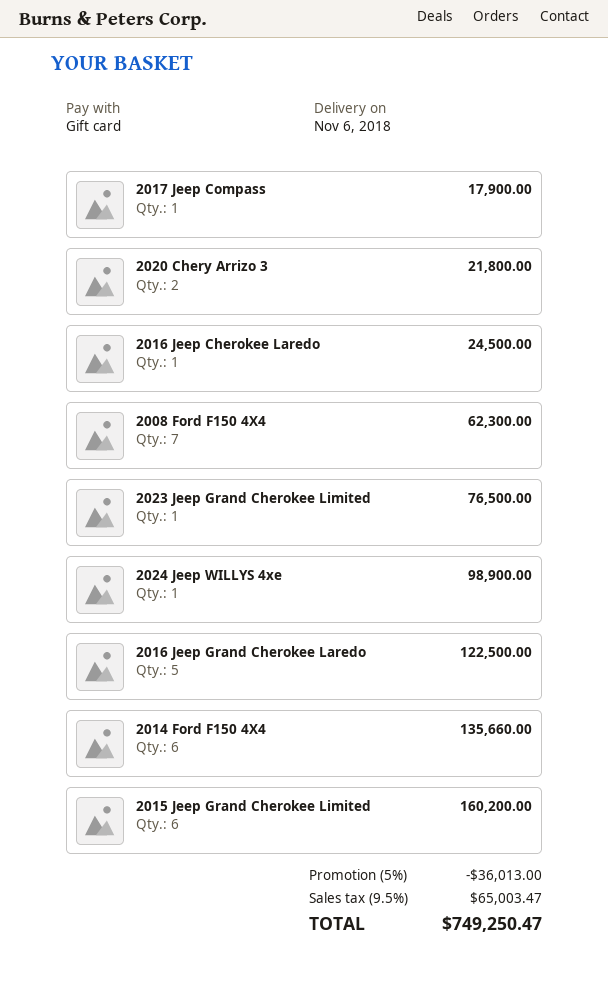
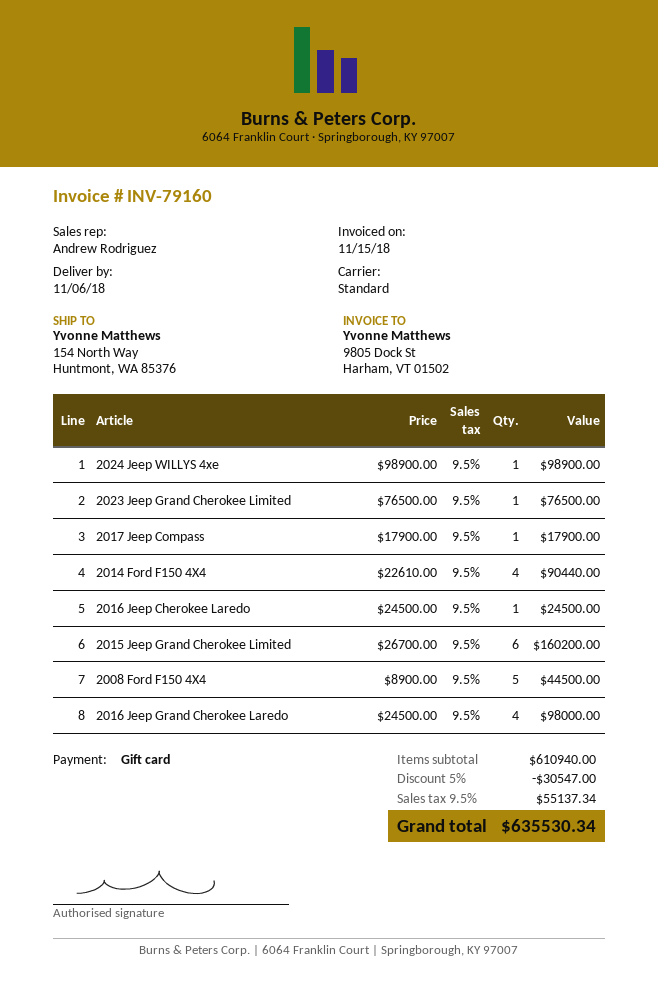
2020 Chery Arrizo 3: 2 for 21800.00 -> none
2008 Ford F150 4X4: 7 for 62300.00 -> 5 for 44500.00
2016 Jeep Grand Cherokee Laredo: 5 for 122500.00 -> 4 for 98000.00
2014 Ford F150 4X4: 6 for 135660.00 -> 4 for 90440.00
discount: 5% = 36013.00 -> 5% = 30547.00
tax: 9.5% = 65003.47 -> 9.5% = 55137.34
total: 749250.47 -> 635530.34

